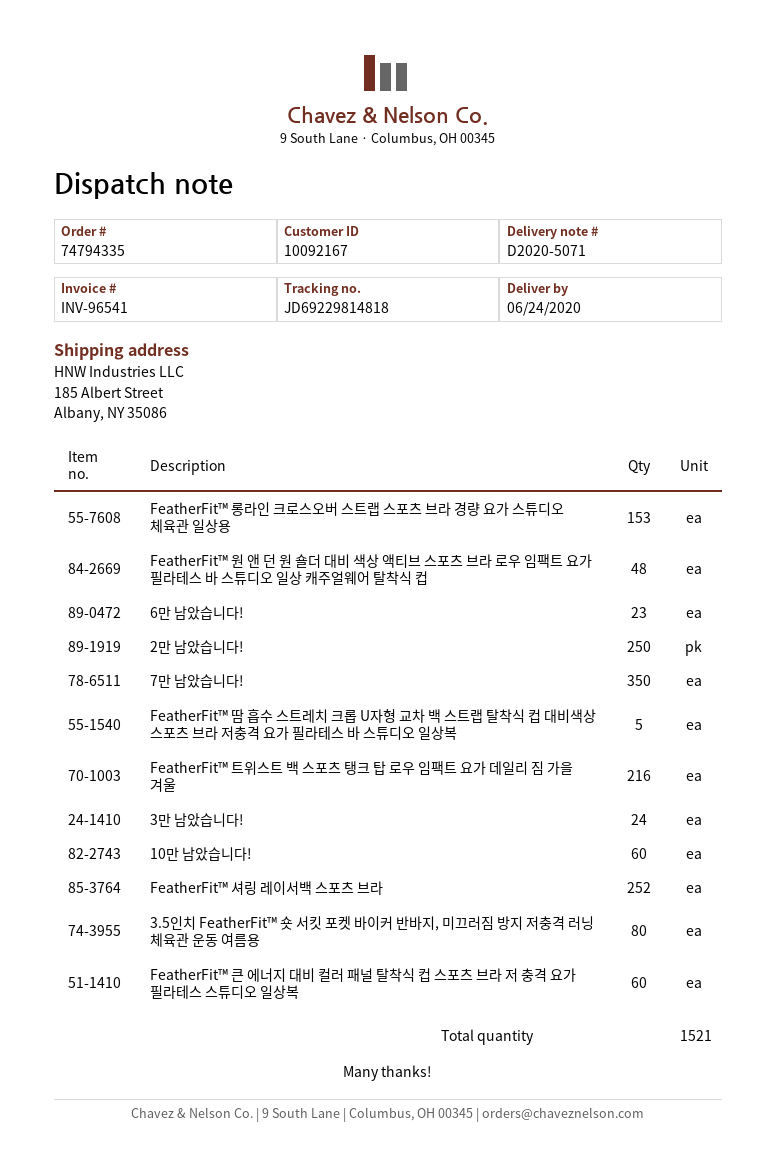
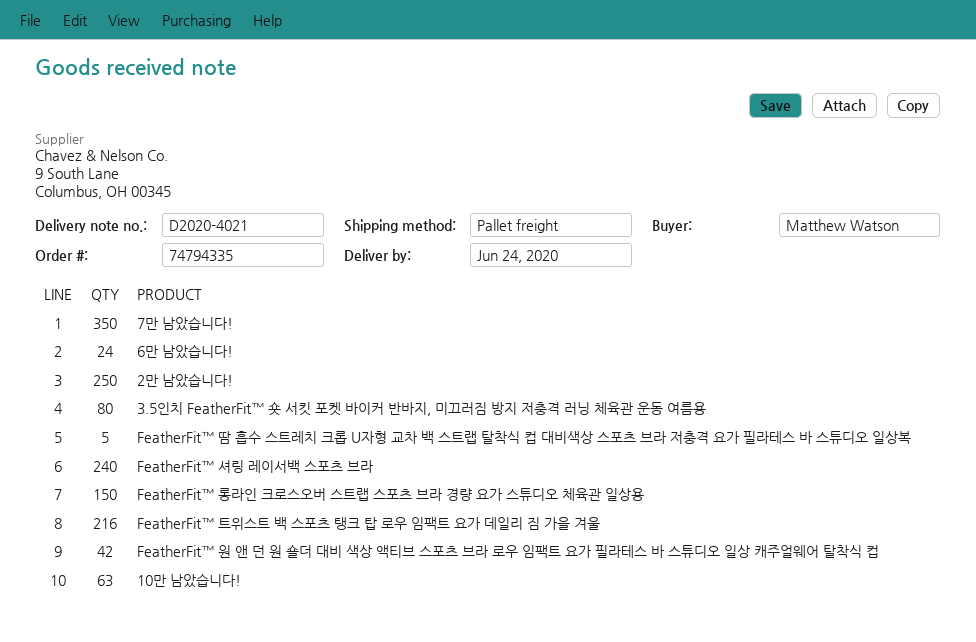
delivery note number: D2020-5071 -> D2020-4021
FeatherFit™ 롱라인 크로스오버 스트랩 스포츠 브라 경량 요가 스튜디오 체육관 일상용: 153 -> 150
FeatherFit™ 원 앤 던 원 숄더 대비 색상 액티브 스포츠 브라 로우 임팩트 요가 필라테스 바 스튜디오 일상 캐주얼웨어 탈착식 컵: 48 -> 42
6만 남았습니다!: 23 -> 24
3만 남았습니다!: 24 -> none
10만 남았습니다!: 60 -> 63
FeatherFit™ 셔링 레이서백 스포츠 브라: 252 -> 240
FeatherFit™ 큰 에너지 대비 컬러 패널 탈착식 컵 스포츠 브라 저 충격 요가 필라테스 스튜디오 일상복: 60 -> none

